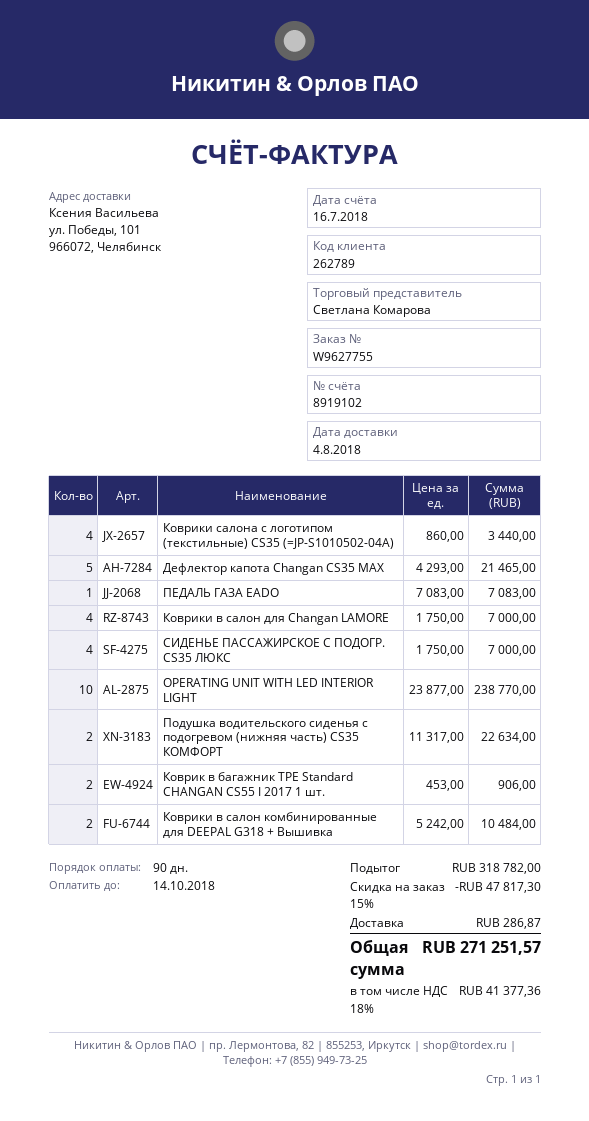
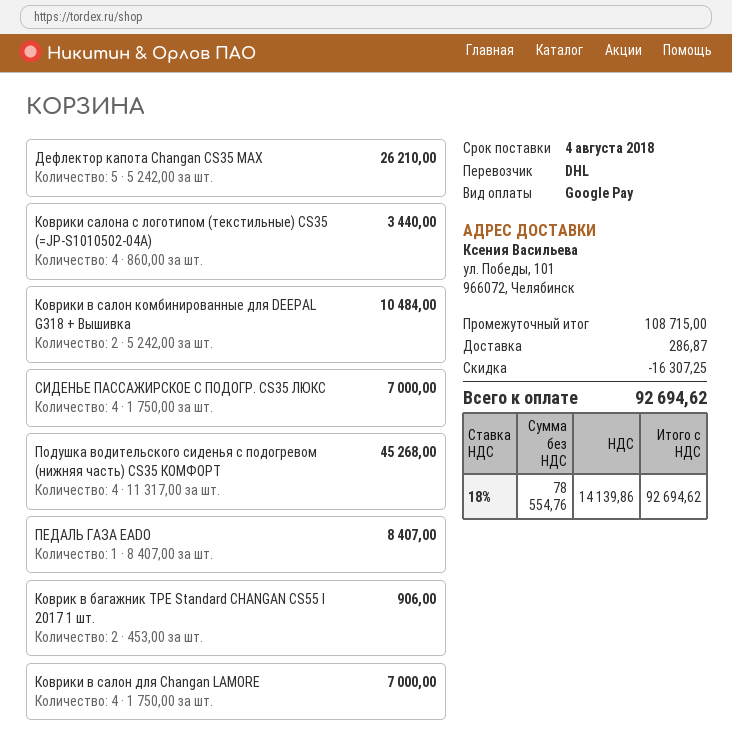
Дефлектор капота Changan CS35 MAX: 5 x 4293.00 = 21465.00 -> 5 x 5242.00 = 26210.00
ПЕДАЛЬ ГАЗА EADO: 1 x 7083.00 = 7083.00 -> 1 x 8407.00 = 8407.00
OPERATING UNIT WITH LED INTERIOR LIGHT: 10 x 23877.00 = 238770.00 -> none
Подушка водительского сиденья с подогревом (нижняя часть) CS35 КОМФОРТ: 2 x 11317.00 = 22634.00 -> 4 x 11317.00 = 45268.00
subtotal: 318782.00 -> 108715.00
discount: 47817.30 -> 16307.25
tax: 18% = 41377.36 -> 18% = 14139.86
total: 271251.57 -> 92694.62

